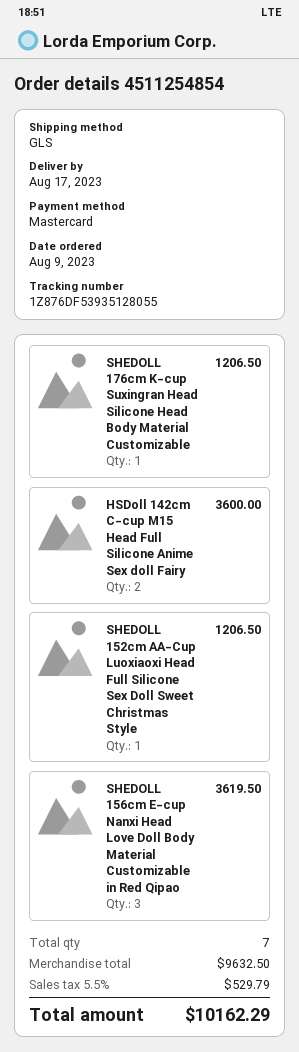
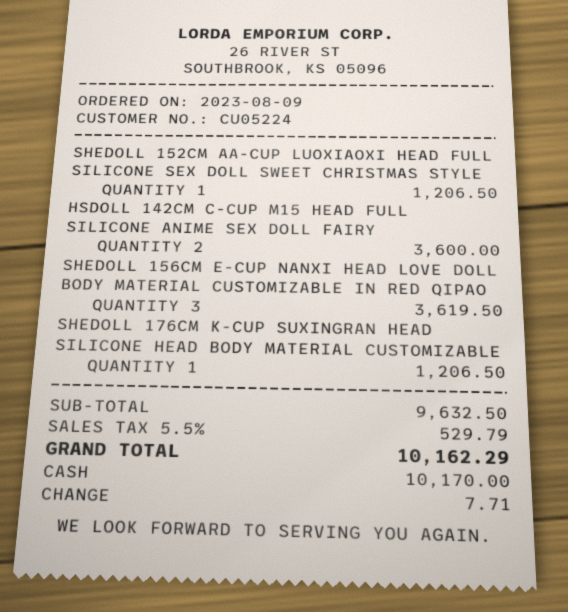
payment method: Mastercard -> cash

